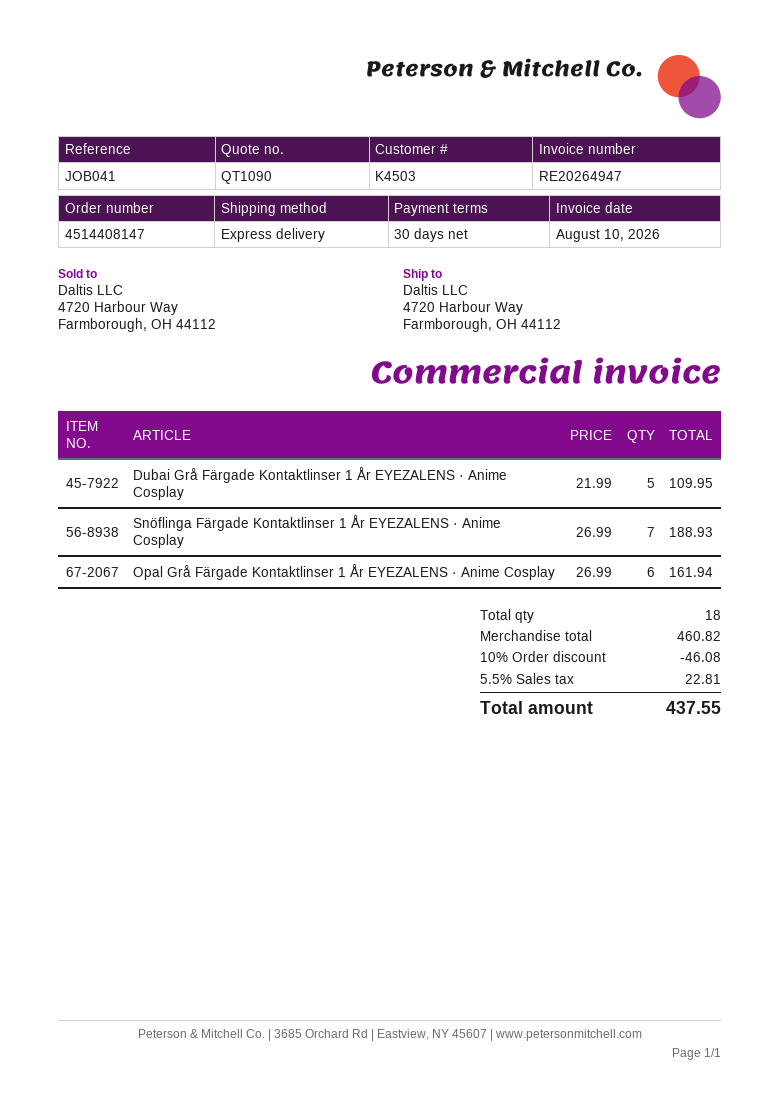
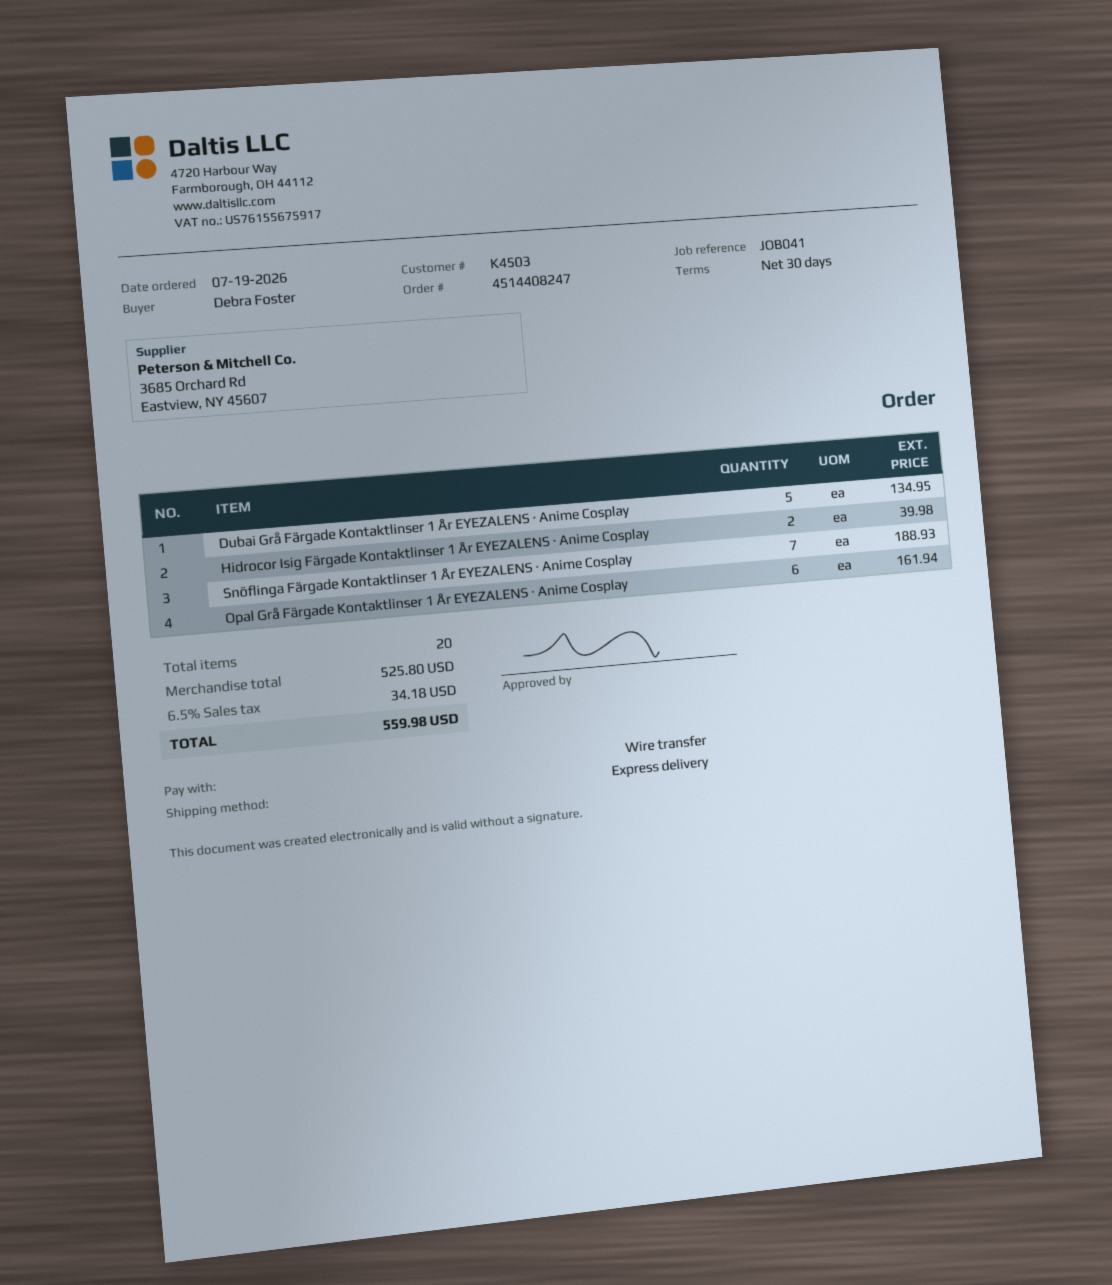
order number: 4514408147 -> 4514408247
Dubai Grå Färgade Kontaktlinser 1 År EYEZALENS · Anime Cosplay: 5 for 109.95 -> 5 for 134.95
Hidrocor Isig Färgade Kontaktlinser 1 År EYEZALENS · Anime Cosplay: none -> 2 for 39.98
total quantity: 18 -> 20
subtotal: 460.82 -> 525.80
discount: 10% = 46.08 -> none
tax: 5.5% = 22.81 -> 6.5% = 34.18
total: 437.55 -> 559.98

